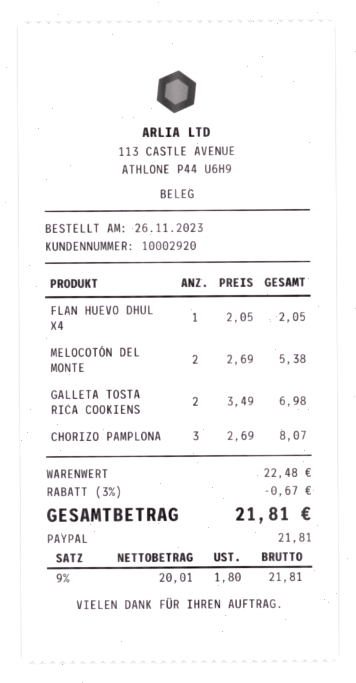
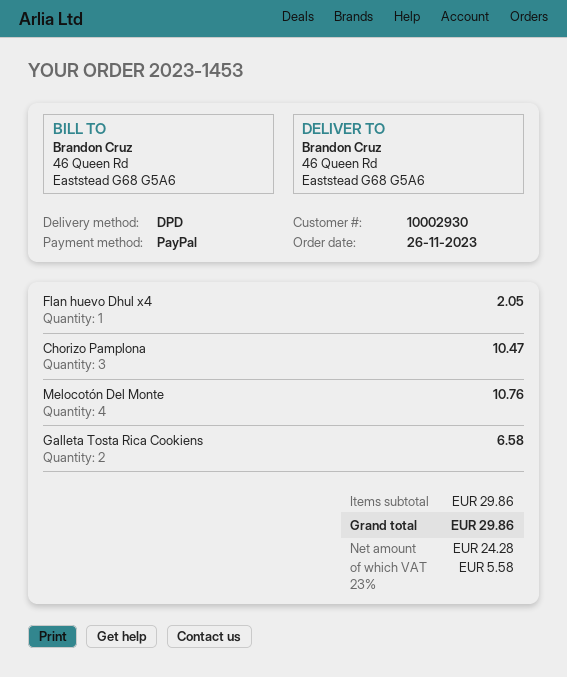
customer number: 10002920 -> 10002930
MELOCOTÓN DEL MONTE: 2 for 5.38 -> 4 for 10.76
GALLETA TOSTA RICA COOKIENS: 2 for 6.98 -> 2 for 6.58
CHORIZO PAMPLONA: 3 for 8.07 -> 3 for 10.47
subtotal: 22.48 -> 29.86
discount: 3% = 0.67 -> none
net: 20.01 -> 24.28
tax: 9% = 1.80 -> 23% = 5.58
total: 21.81 -> 29.86

